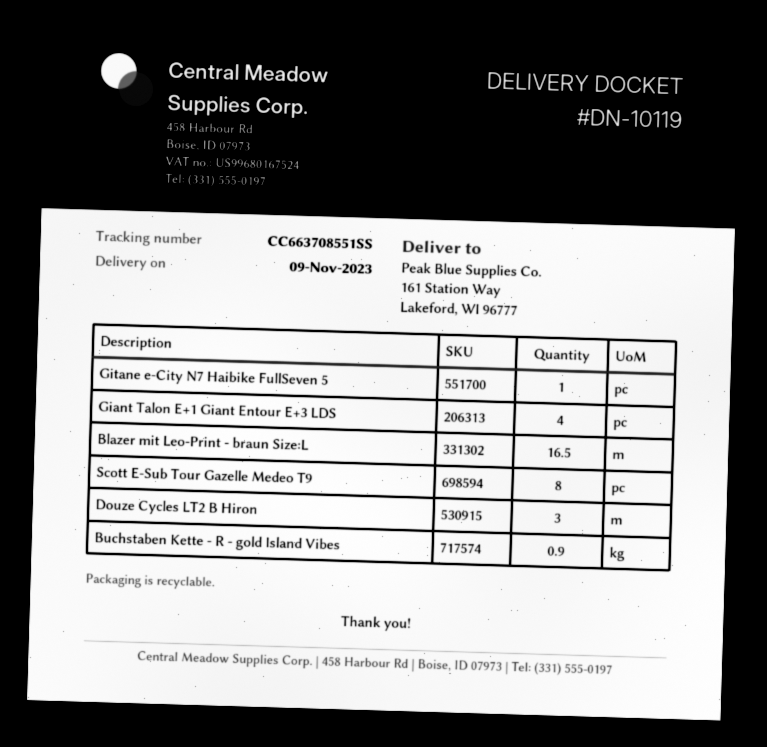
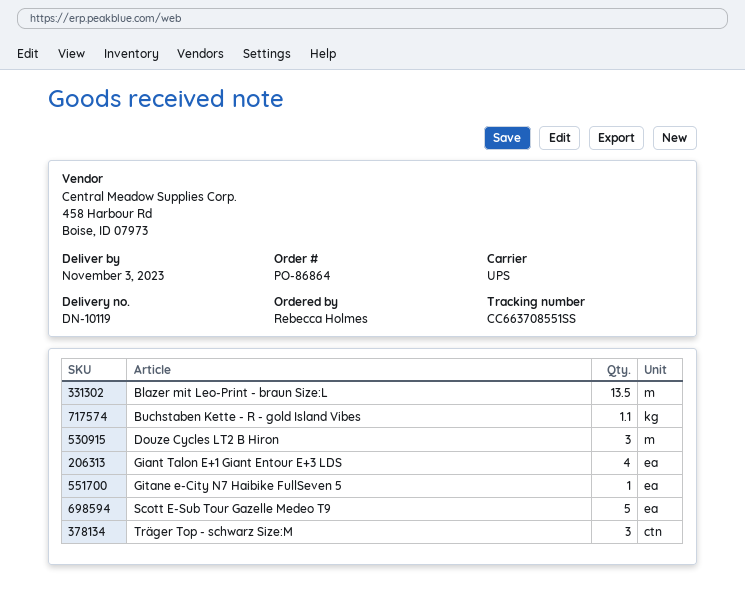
delivery date: 2023-11-09 -> 2023-11-03
Blazer mit Leo-Print - braun Size:L: 16.5 -> 13.5
Scott E-Sub Tour Gazelle Medeo T9: 8 -> 5
Buchstaben Kette - R - gold Island Vibes: 0.9 -> 1.1
Träger Top - schwarz Size:M: none -> 3

